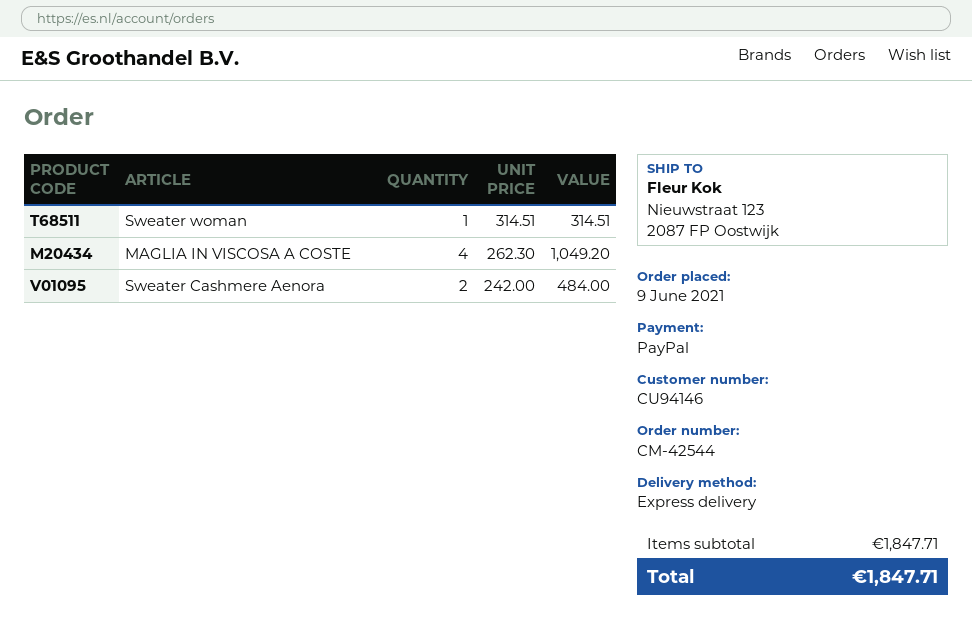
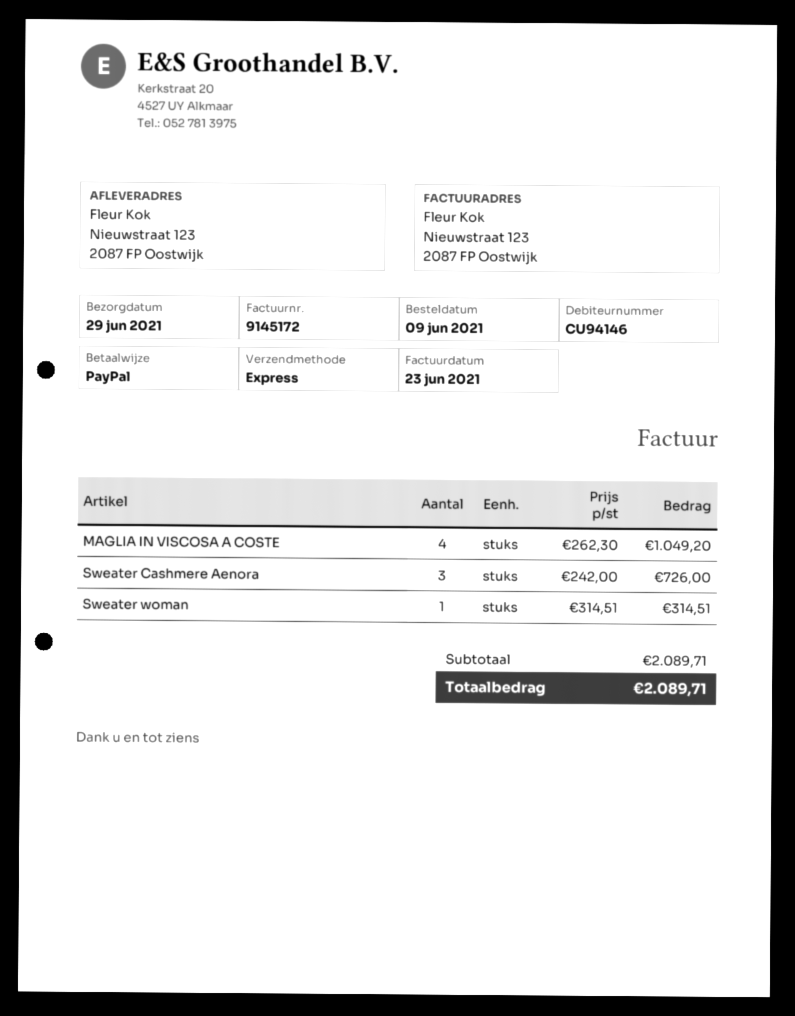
Sweater Cashmere Aenora: 2 x 242.00 = 484.00 -> 3 x 242.00 = 726.00
subtotal: 1847.71 -> 2089.71
total: 1847.71 -> 2089.71

